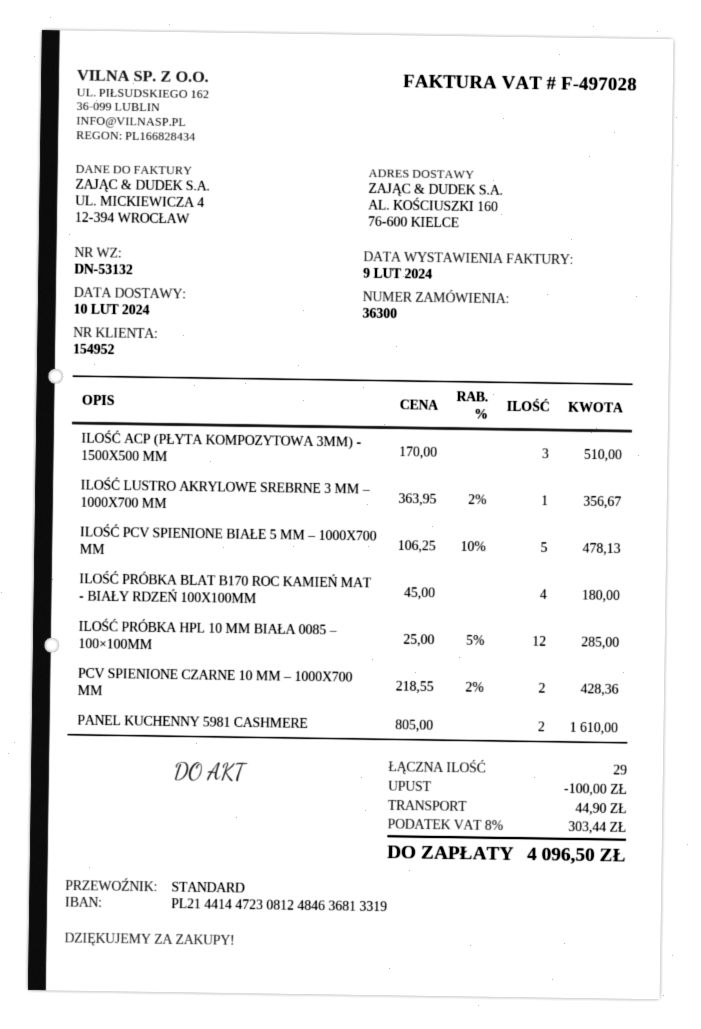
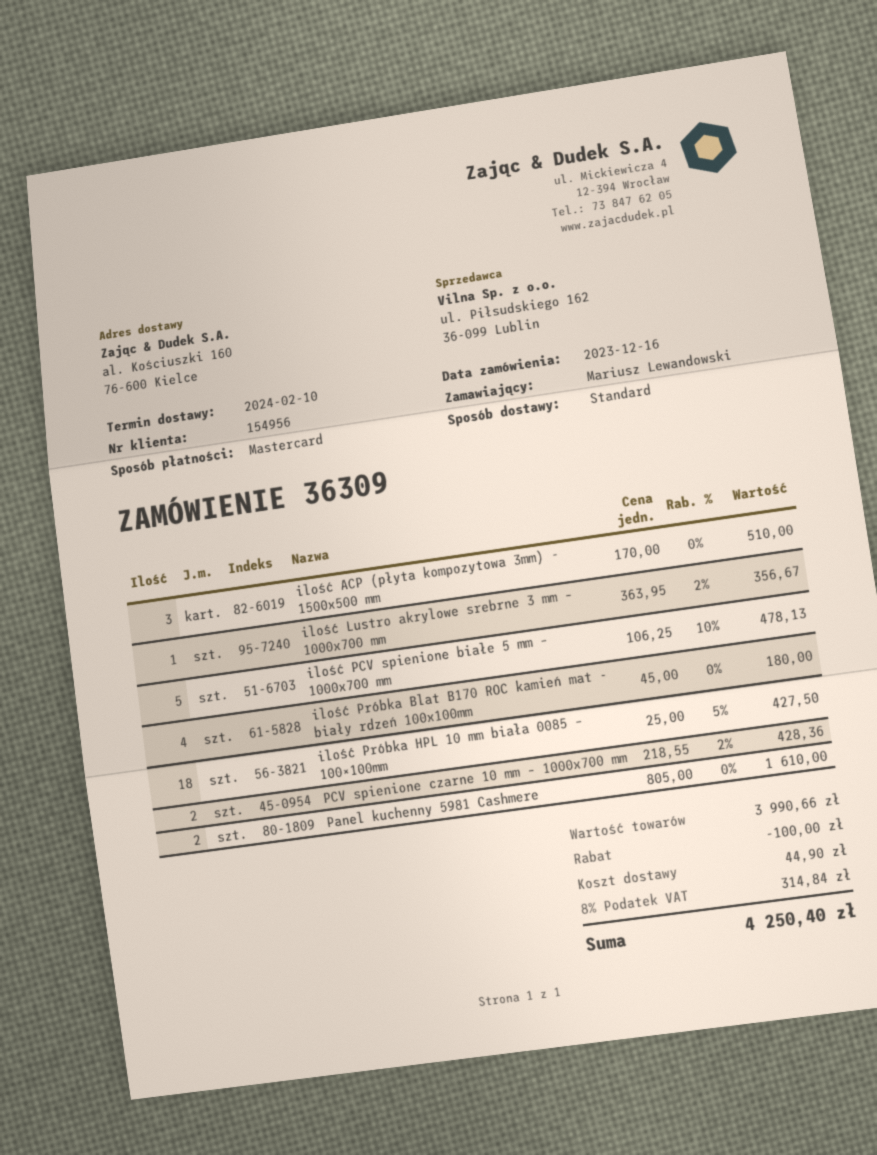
order number: 36300 -> 36309
customer number: 154952 -> 154956
ILOŚĆ PRÓBKA HPL 10 MM BIAŁA 0085 – 100×100MM: 12 x 25.00 - 5% = 285.00 -> 18 x 25.00 - 5% = 427.50
tax: 8% = 303.44 -> 8% = 314.84
total: 4096.50 -> 4250.40

